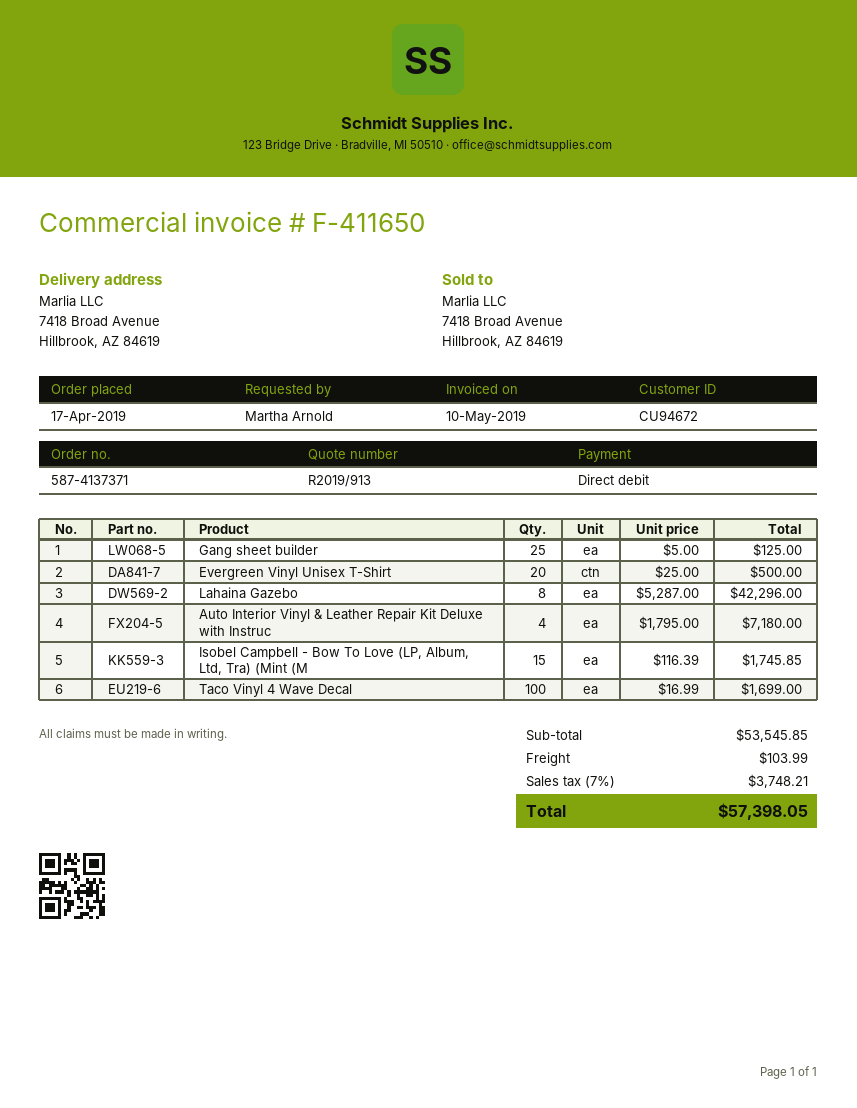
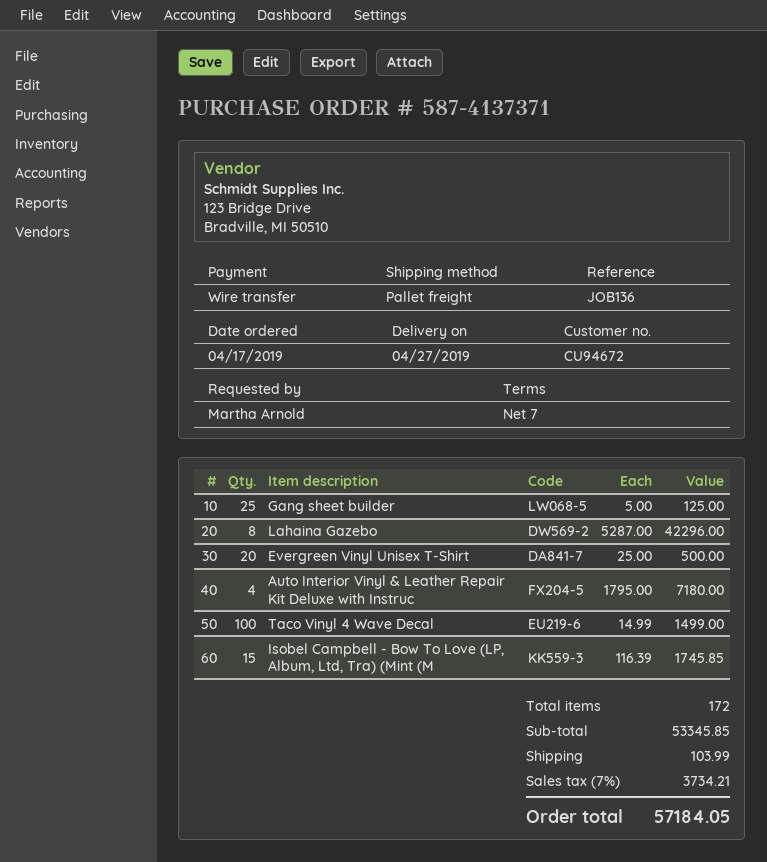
payment method: direct debit -> bank transfer
Taco Vinyl 4 Wave Decal: 100 x 16.99 = 1699.00 -> 100 x 14.99 = 1499.00
subtotal: 53545.85 -> 53345.85
tax: 7% = 3748.21 -> 7% = 3734.21
total: 57398.05 -> 57184.05

